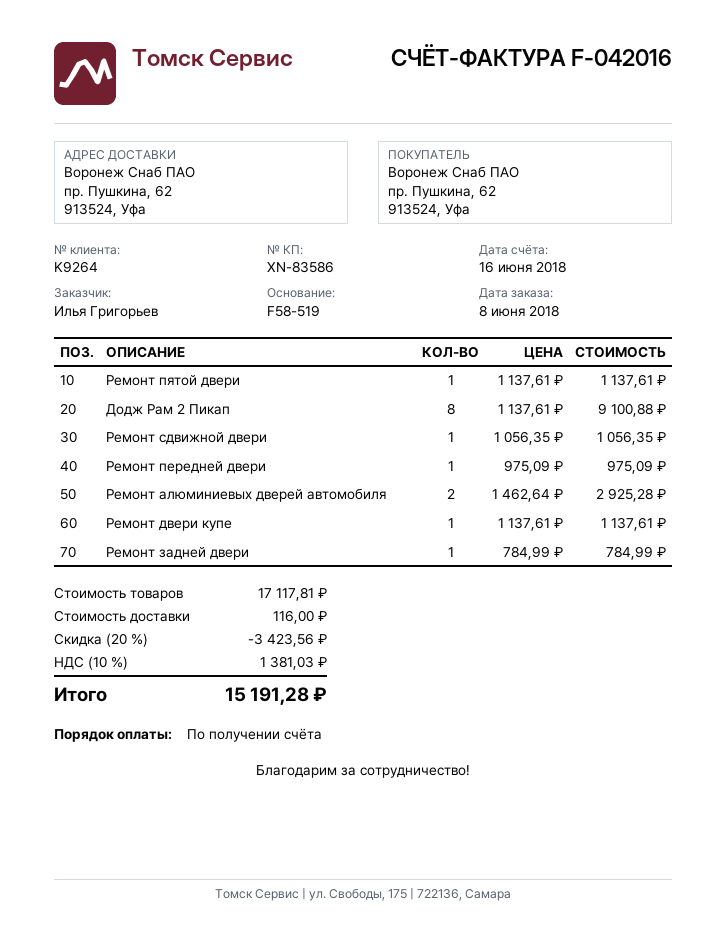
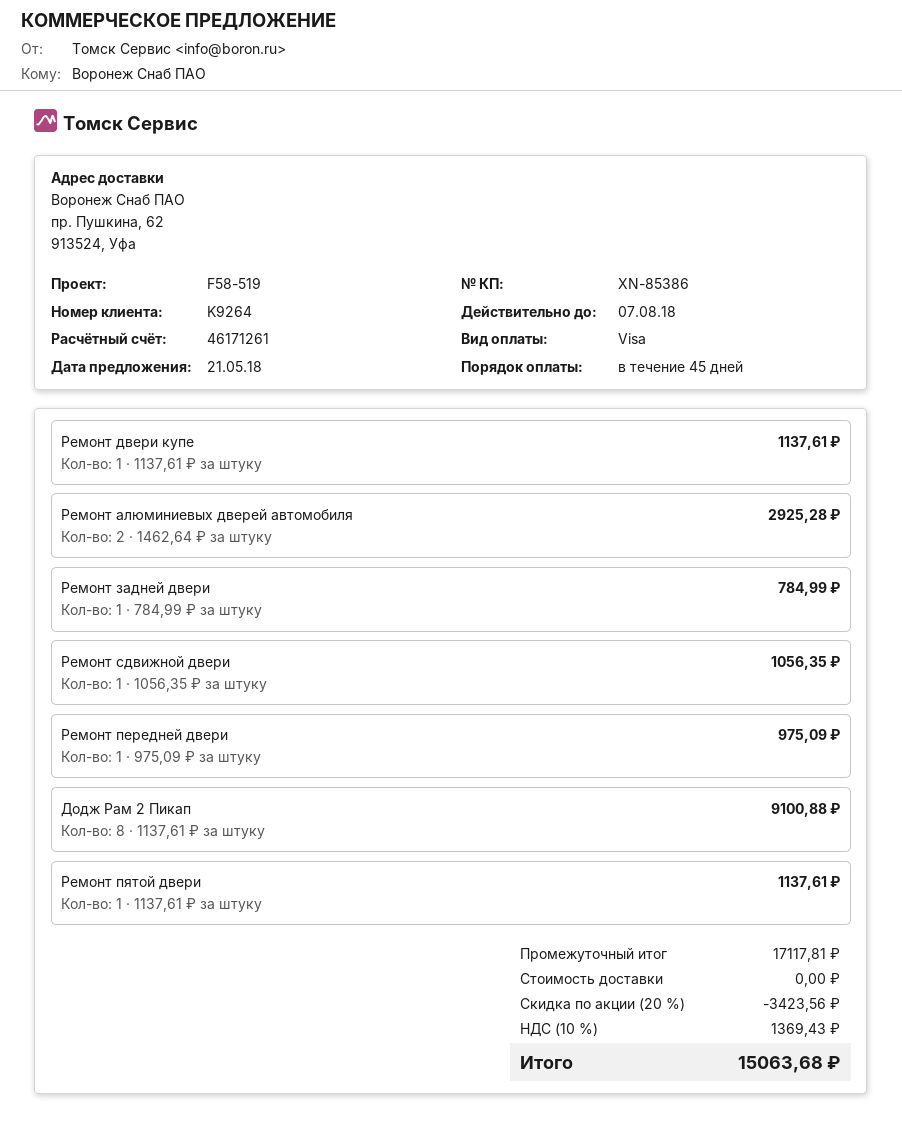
quote number: XN-83586 -> XN-85386
payment terms: on receipt -> 45 days
shipping: 116.00 -> 0.00
tax: 10% = 1381.03 -> 10% = 1369.43
total: 15191.28 -> 15063.68

